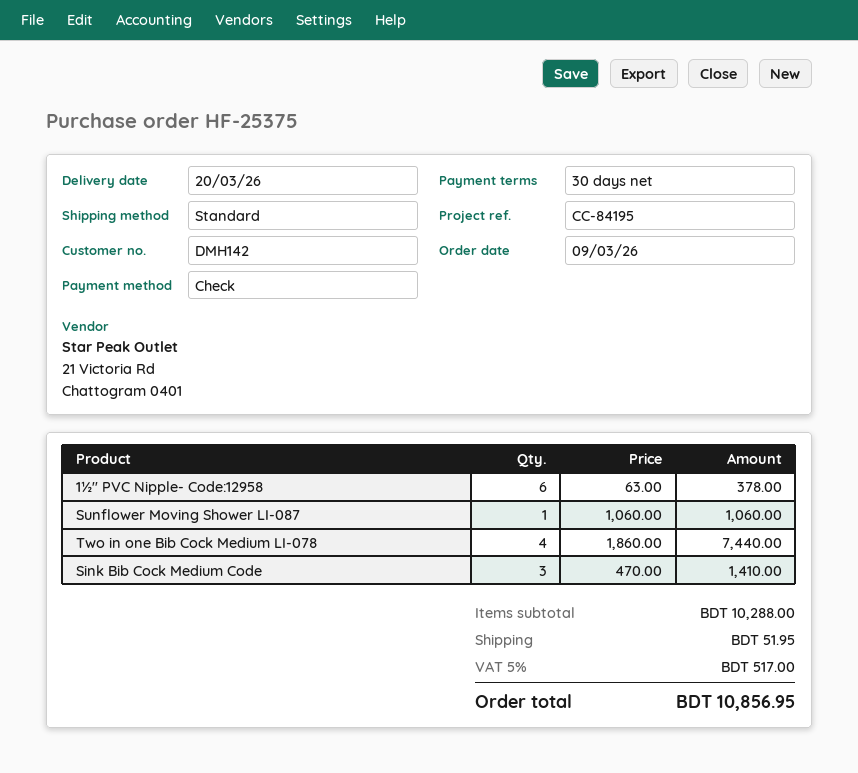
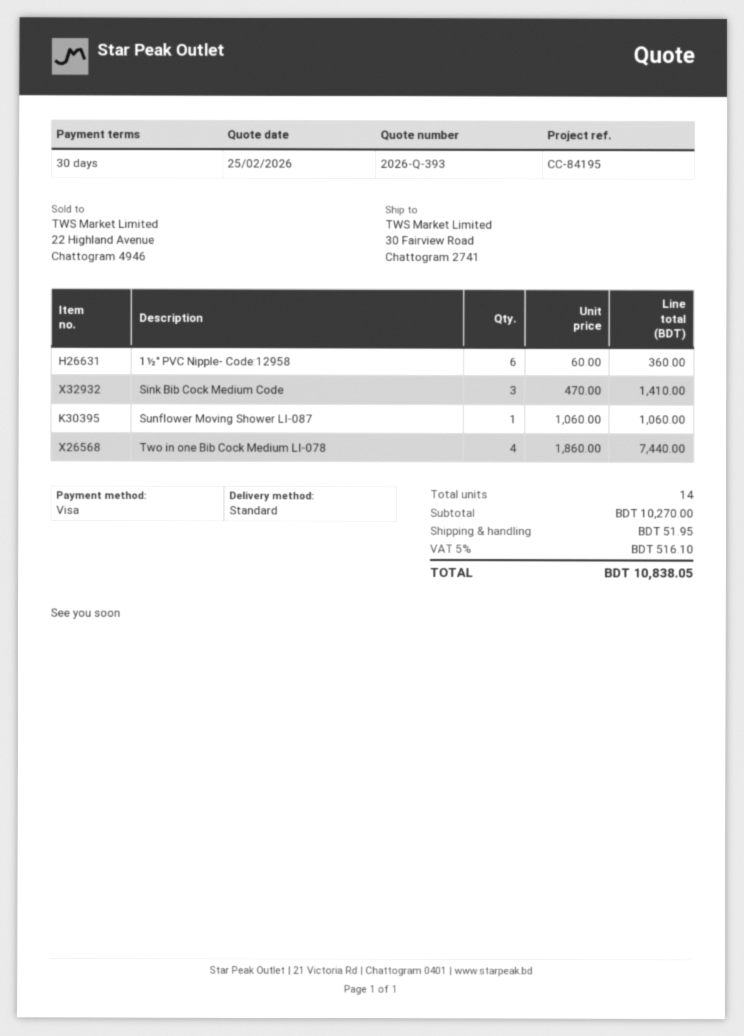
payment method: cheque -> Visa
1½" PVC Nipple- Code:12958: 6 x 63.00 = 378.00 -> 6 x 60.00 = 360.00
subtotal: 10288.00 -> 10270.00
tax: 5% = 517.00 -> 5% = 516.10
total: 10856.95 -> 10838.05

